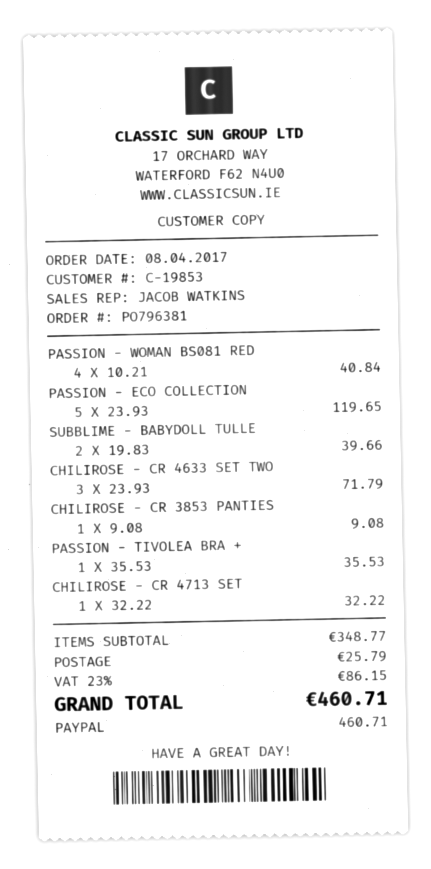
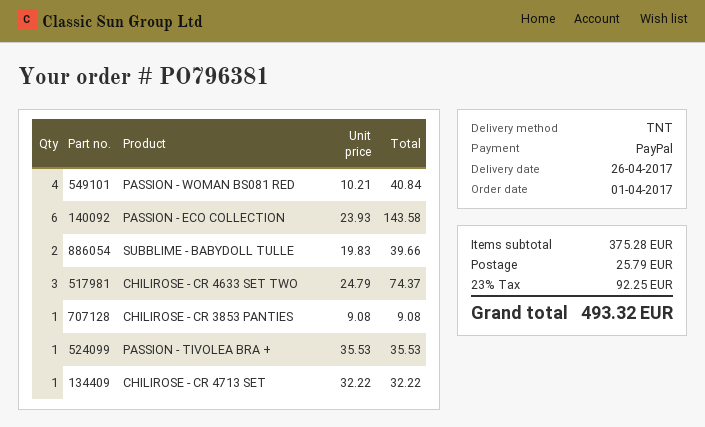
order date: 2017-04-08 -> 2017-04-01
PASSION - ECO COLLECTION: 5 x 23.93 = 119.65 -> 6 x 23.93 = 143.58
CHILIROSE - CR 4633 SET TWO: 3 x 23.93 = 71.79 -> 3 x 24.79 = 74.37
subtotal: 348.77 -> 375.28
tax: 23% = 86.15 -> 23% = 92.25
total: 460.71 -> 493.32

